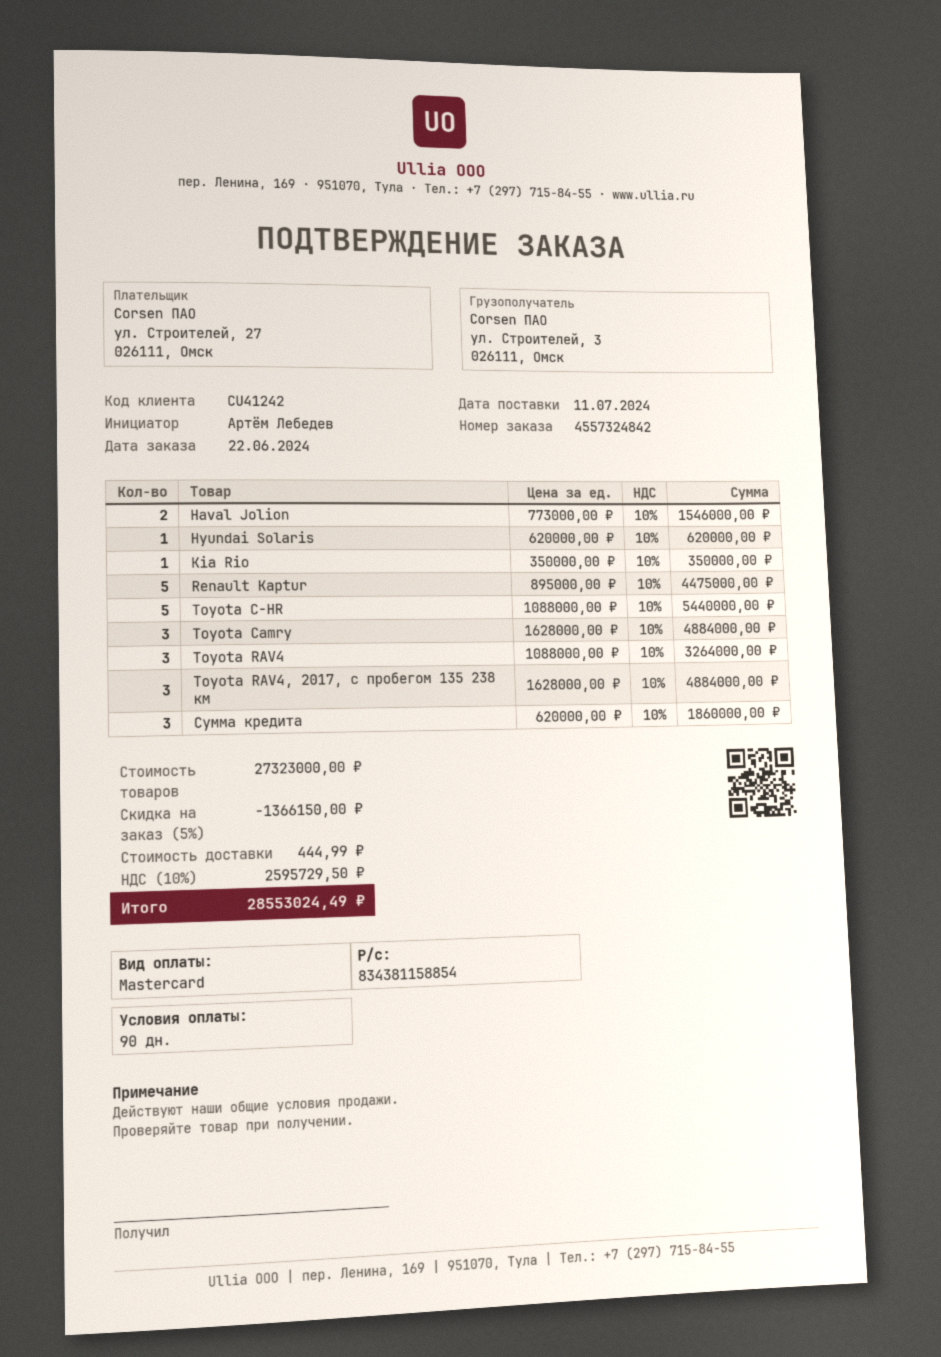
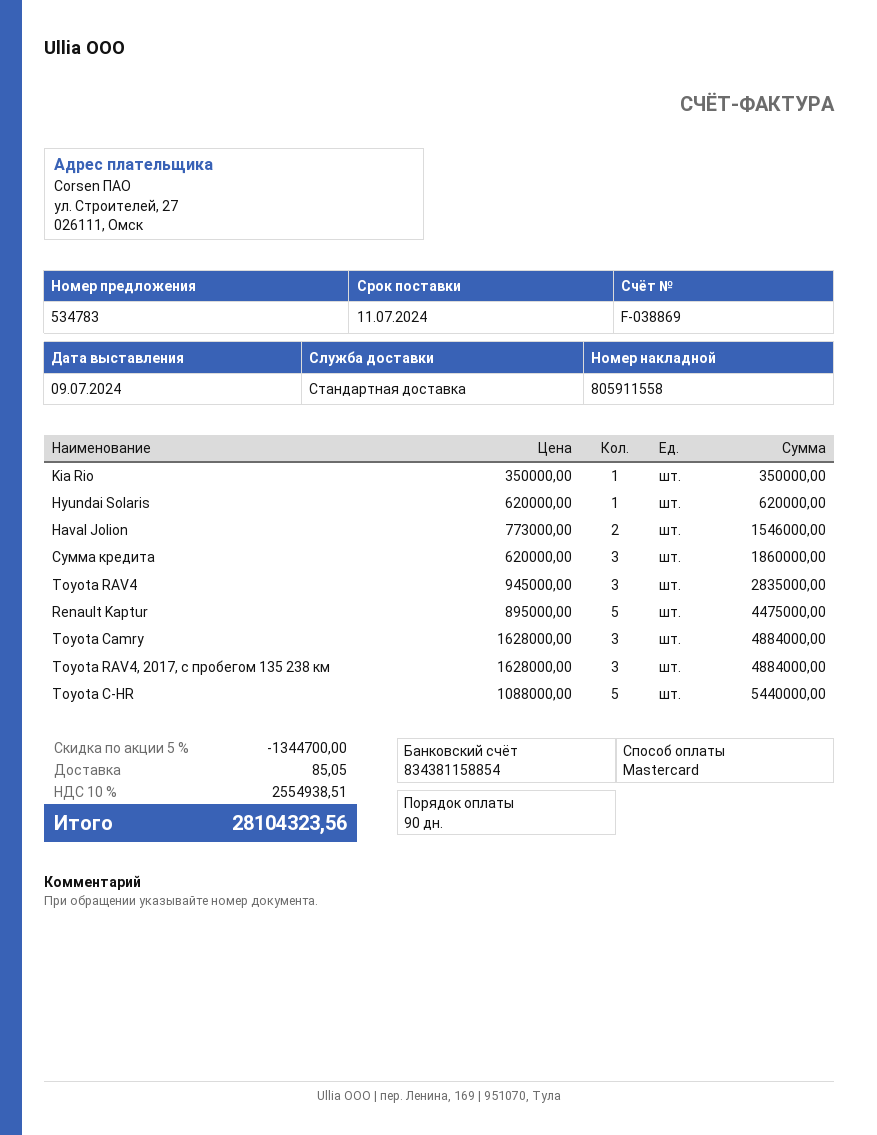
Toyota RAV4: 3 x 1088000.00 = 3264000.00 -> 3 x 945000.00 = 2835000.00
discount: 5% = 1366150.00 -> 5% = 1344700.00
shipping: 444.99 -> 85.05
tax: 10% = 2595729.50 -> 10% = 2554938.51
total: 28553024.49 -> 28104323.56

